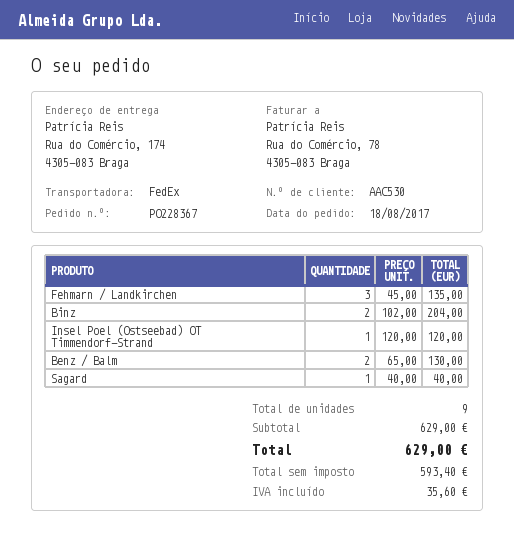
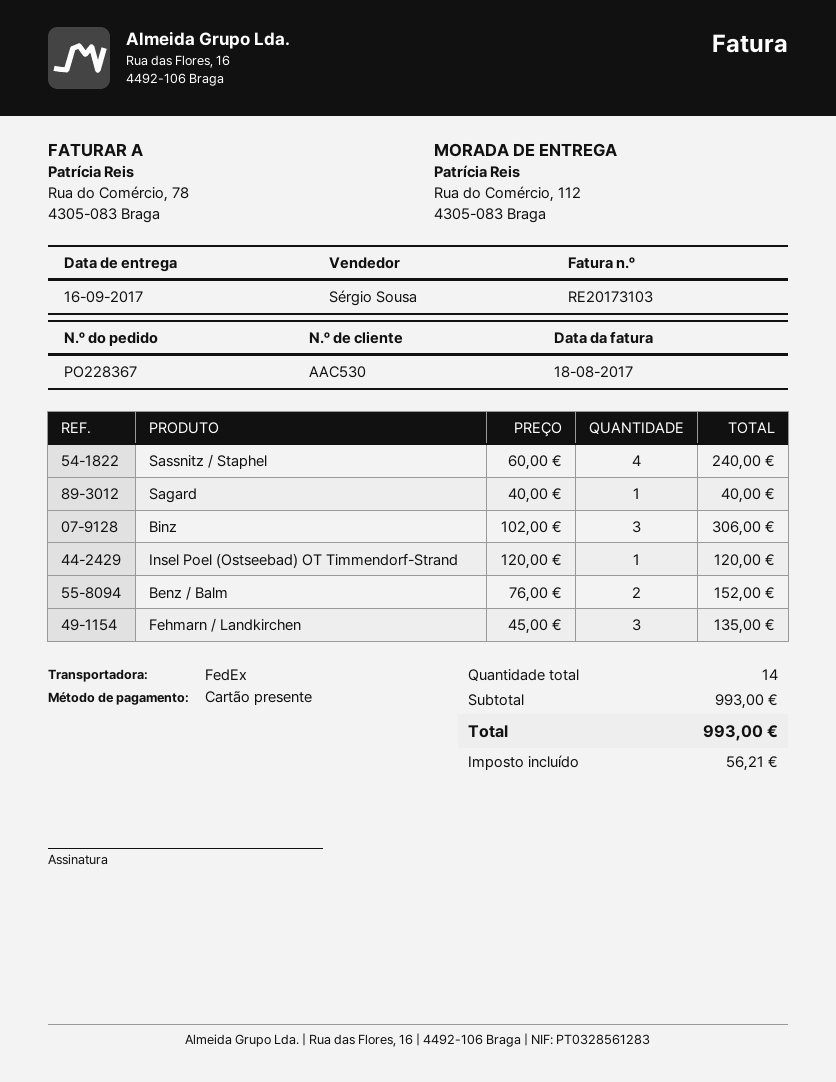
ship to: Rua do Comércio, 174, 4305-083 Braga -> Rua do Comércio, 112, 4305-083 Braga
Binz: 2 x 102.00 = 204.00 -> 3 x 102.00 = 306.00
Benz / Balm: 2 x 65.00 = 130.00 -> 2 x 76.00 = 152.00
Sassnitz / Staphel: none -> 4 x 60.00 = 240.00
total quantity: 9 -> 14
subtotal: 629.00 -> 993.00
tax: 35.60 -> 56.21
total: 629.00 -> 993.00

